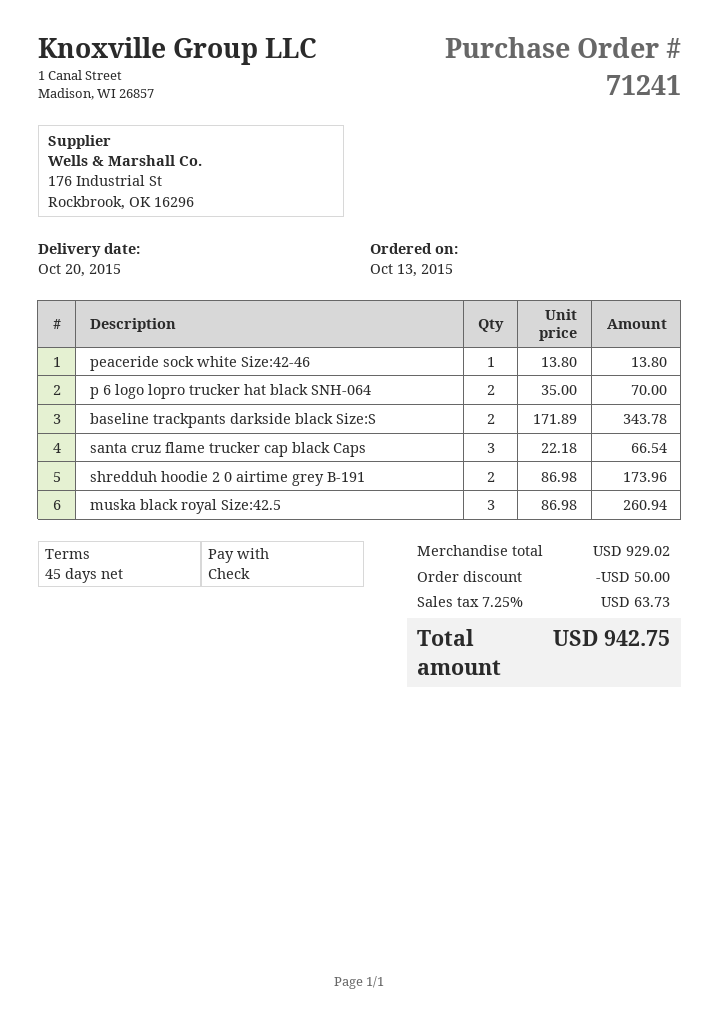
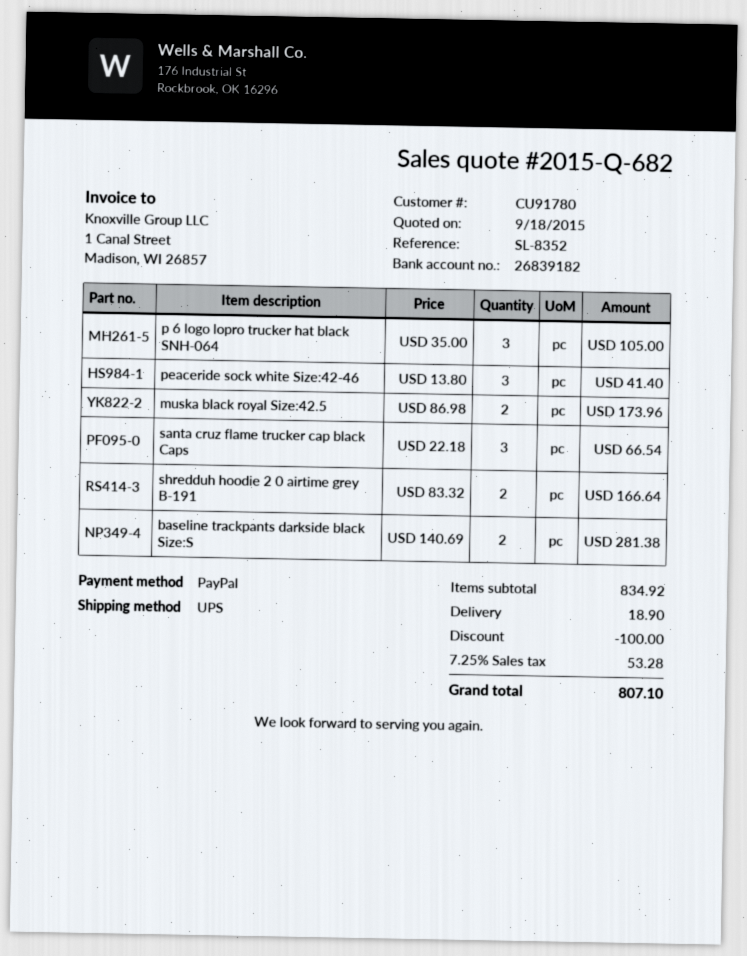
payment method: cheque -> PayPal
peaceride sock white Size:42-46: 1 x 13.80 = 13.80 -> 3 x 13.80 = 41.40
p 6 logo lopro trucker hat black SNH-064: 2 x 35.00 = 70.00 -> 3 x 35.00 = 105.00
baseline trackpants darkside black Size:S: 2 x 171.89 = 343.78 -> 2 x 140.69 = 281.38
shredduh hoodie 2 0 airtime grey B-191: 2 x 86.98 = 173.96 -> 2 x 83.32 = 166.64
muska black royal Size:42.5: 3 x 86.98 = 260.94 -> 2 x 86.98 = 173.96
subtotal: 929.02 -> 834.92
discount: 50.00 -> 100.00
shipping: none -> 18.90
tax: 7.25% = 63.73 -> 7.25% = 53.28
total: 942.75 -> 807.10

